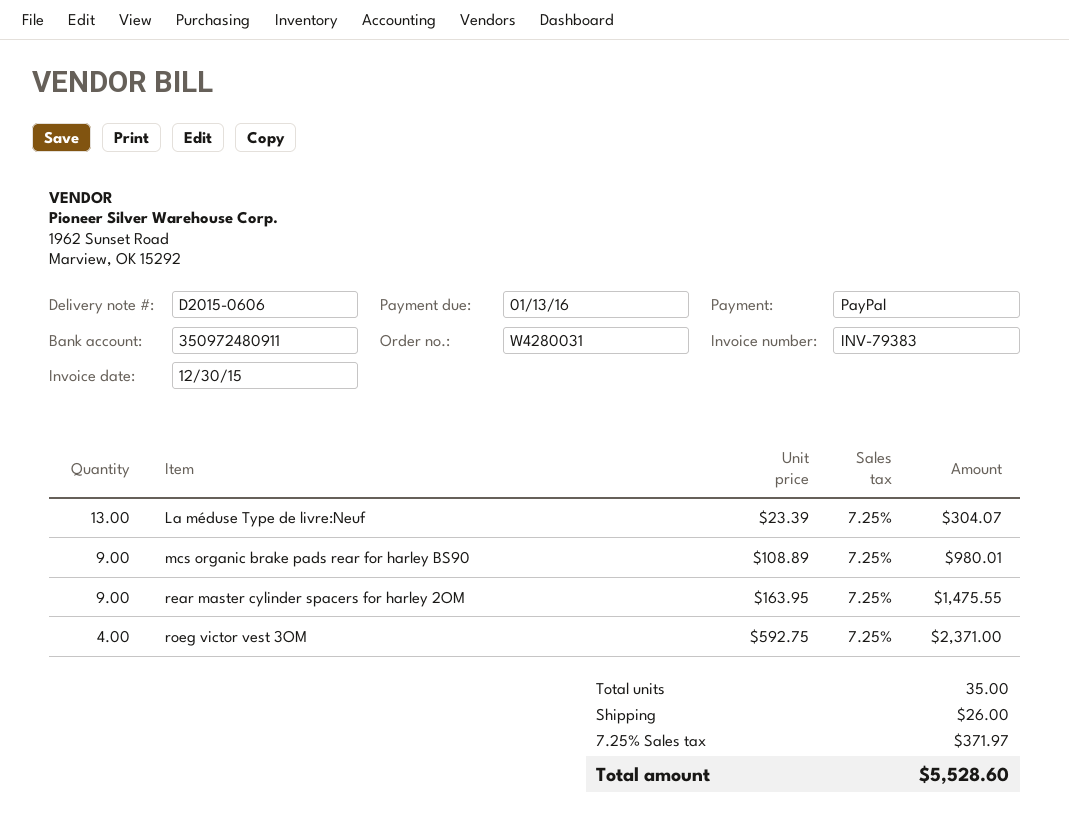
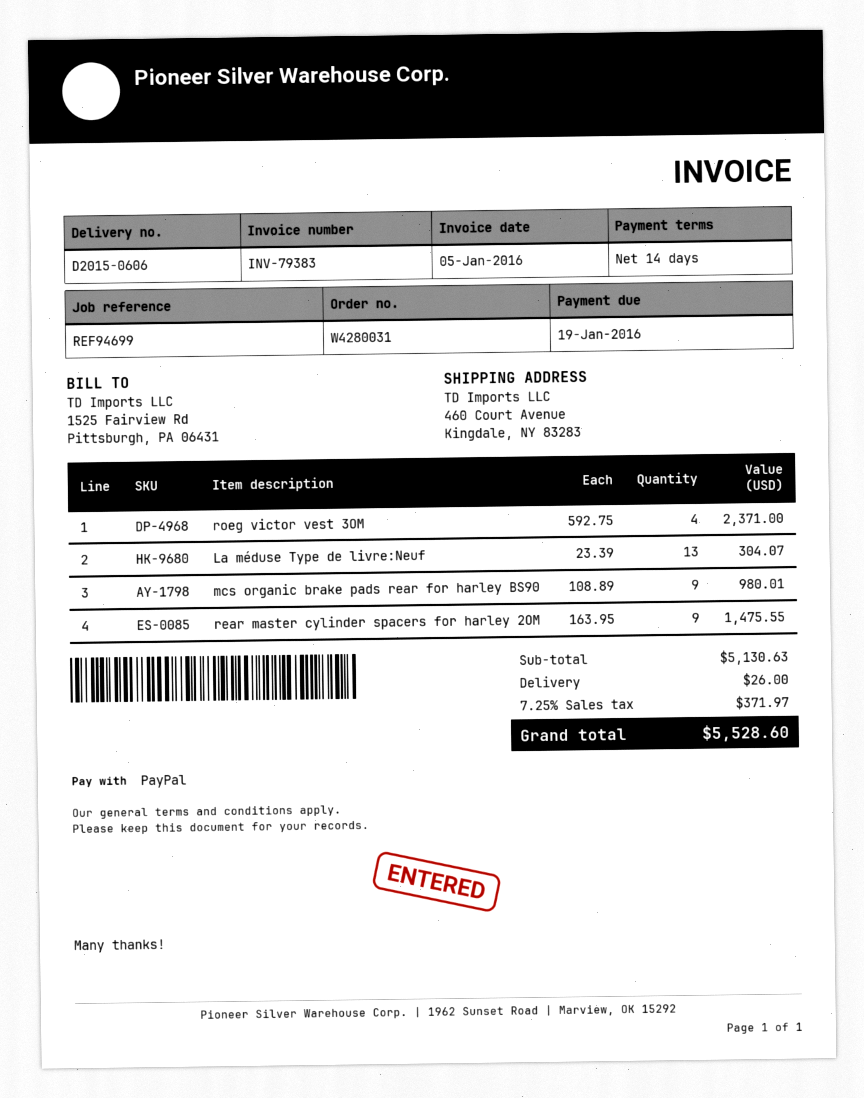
invoice date: 2015-12-30 -> 2016-01-05
due date: 2016-01-13 -> 2016-01-19

